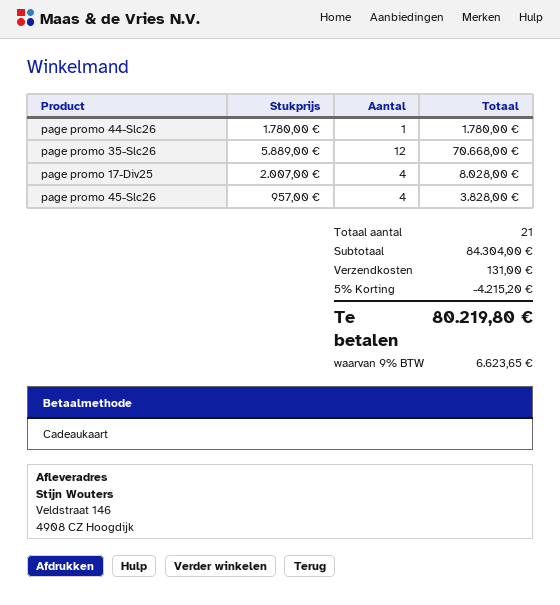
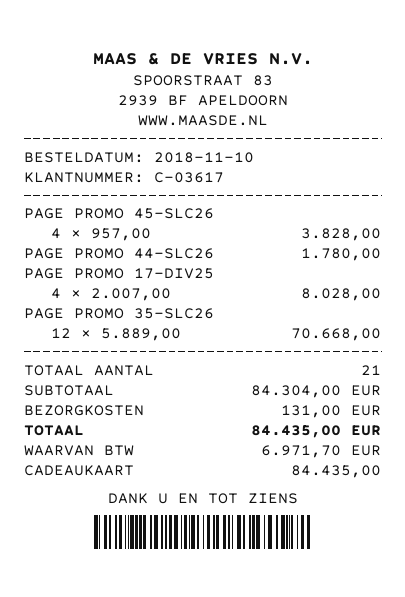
discount: 5% = 4215.20 -> none
tax: 6623.65 -> 6971.70
total: 80219.80 -> 84435.00

